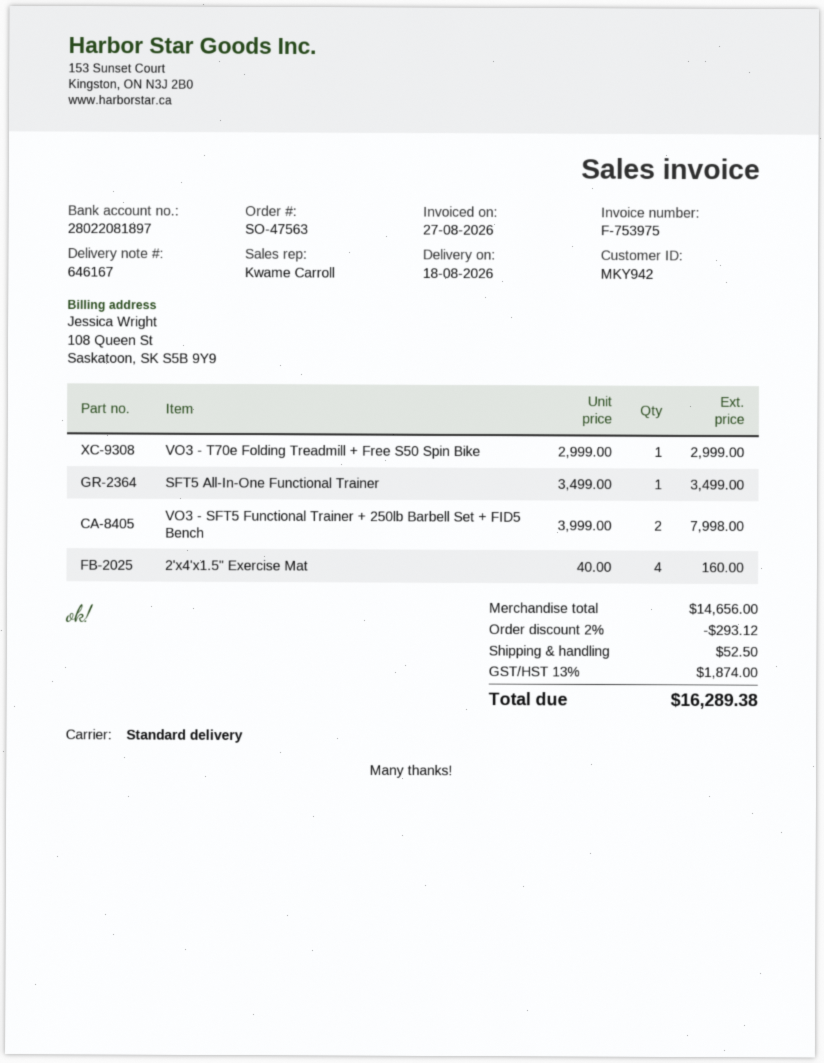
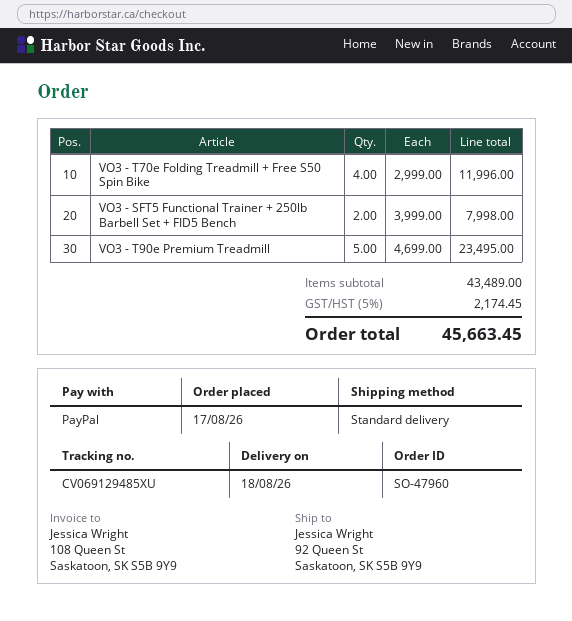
order number: SO-47563 -> SO-47960
VO3 - T70e Folding Treadmill + Free S50 Spin Bike: 1 x 2999.00 = 2999.00 -> 4 x 2999.00 = 11996.00
SFT5 All-In-One Functional Trainer: 1 x 3499.00 = 3499.00 -> none
2'x4'x1.5" Exercise Mat: 4 x 40.00 = 160.00 -> none
VO3 - T90e Premium Treadmill: none -> 5 x 4699.00 = 23495.00
subtotal: 14656.00 -> 43489.00
discount: 2% = 293.12 -> none
shipping: 52.50 -> none
tax: 13% = 1874.00 -> 5% = 2174.45
total: 16289.38 -> 45663.45

